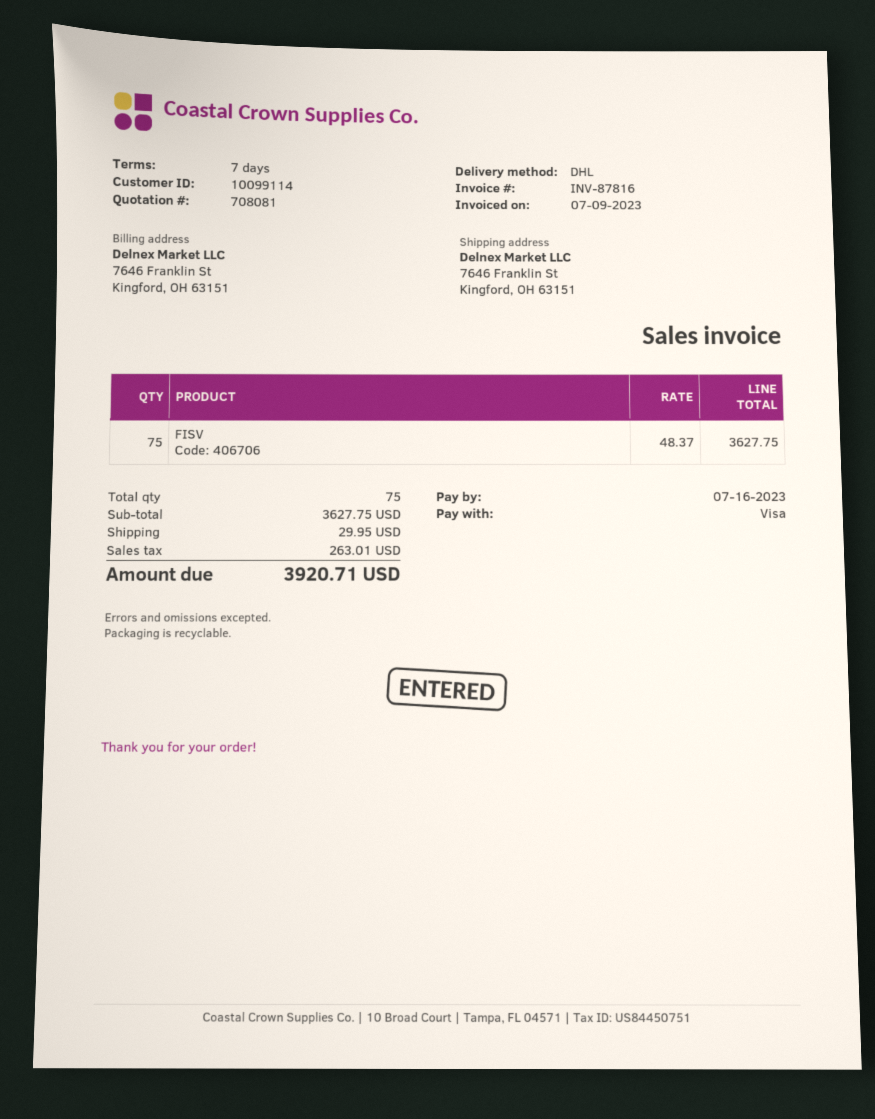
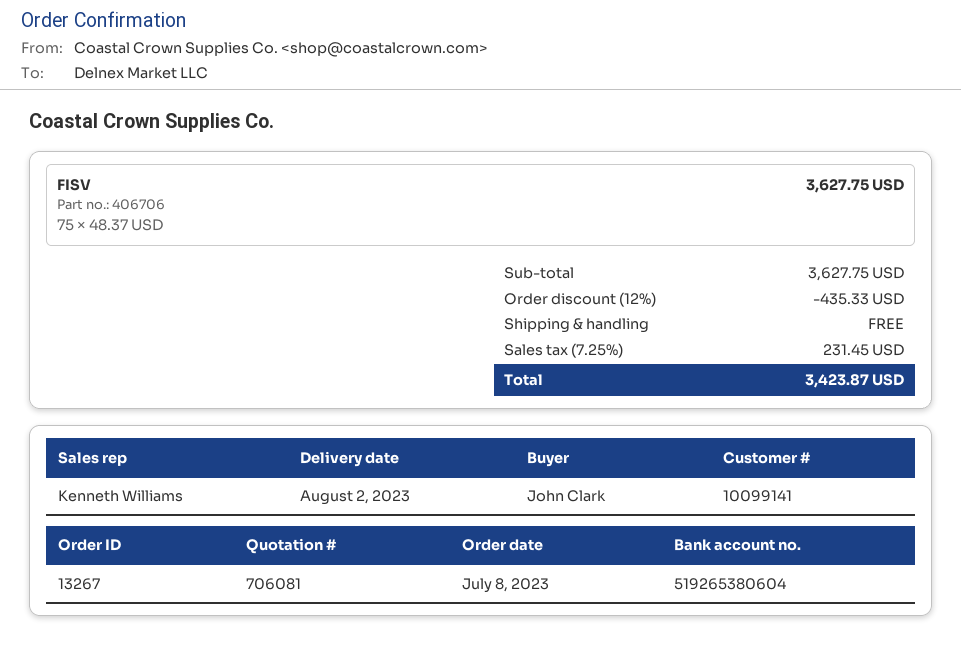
quote number: 708081 -> 706081
customer number: 10099114 -> 10099141
discount: none -> 12% = 435.33
shipping: 29.95 -> 0.00
tax: 263.01 -> 231.45
total: 3920.71 -> 3423.87

